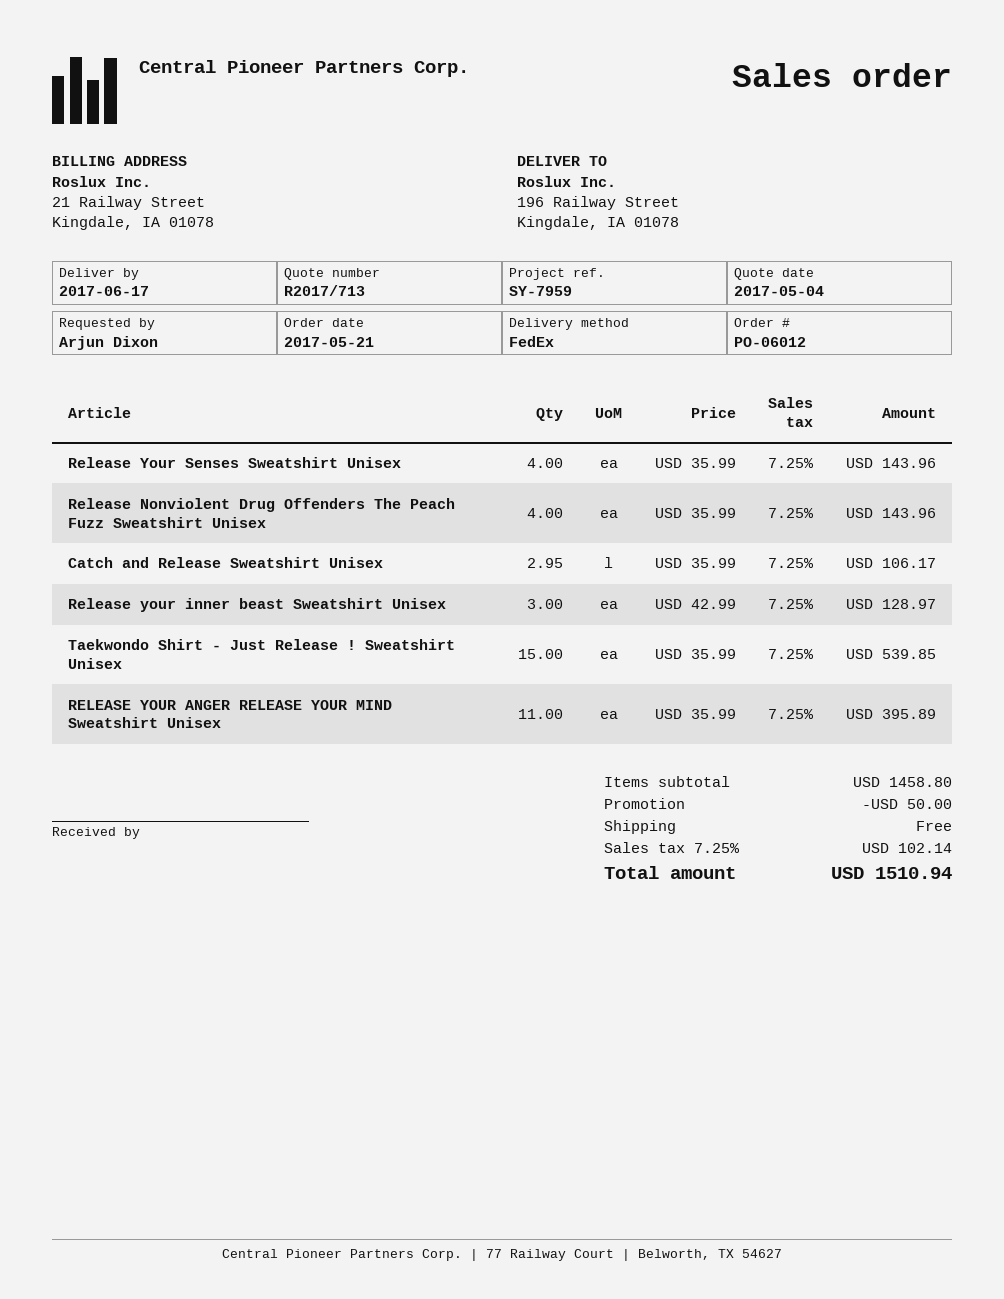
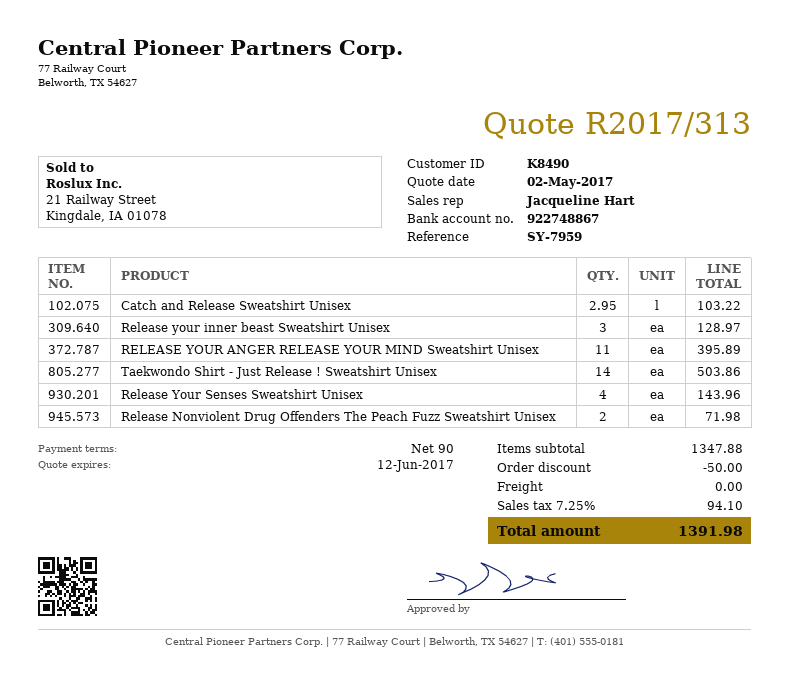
quote number: R2017/713 -> R2017/313
quote date: 2017-05-04 -> 2017-05-02
Release Nonviolent Drug Offenders The Peach Fuzz Sweatshirt Unisex: 4 for 143.96 -> 2 for 71.98
Catch and Release Sweatshirt Unisex: 2.95 for 106.17 -> 2.95 for 103.22
Taekwondo Shirt - Just Release ! Sweatshirt Unisex: 15 for 539.85 -> 14 for 503.86
subtotal: 1458.80 -> 1347.88
tax: 7.25% = 102.14 -> 7.25% = 94.10
total: 1510.94 -> 1391.98

